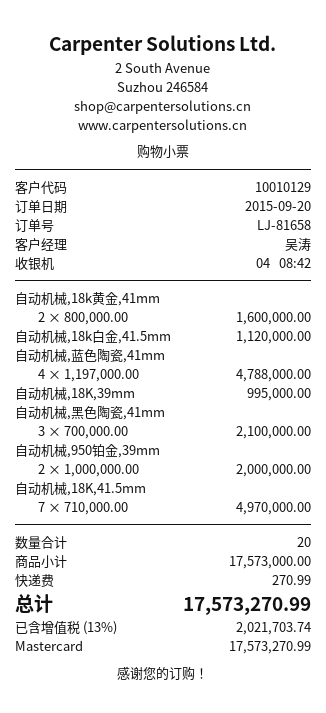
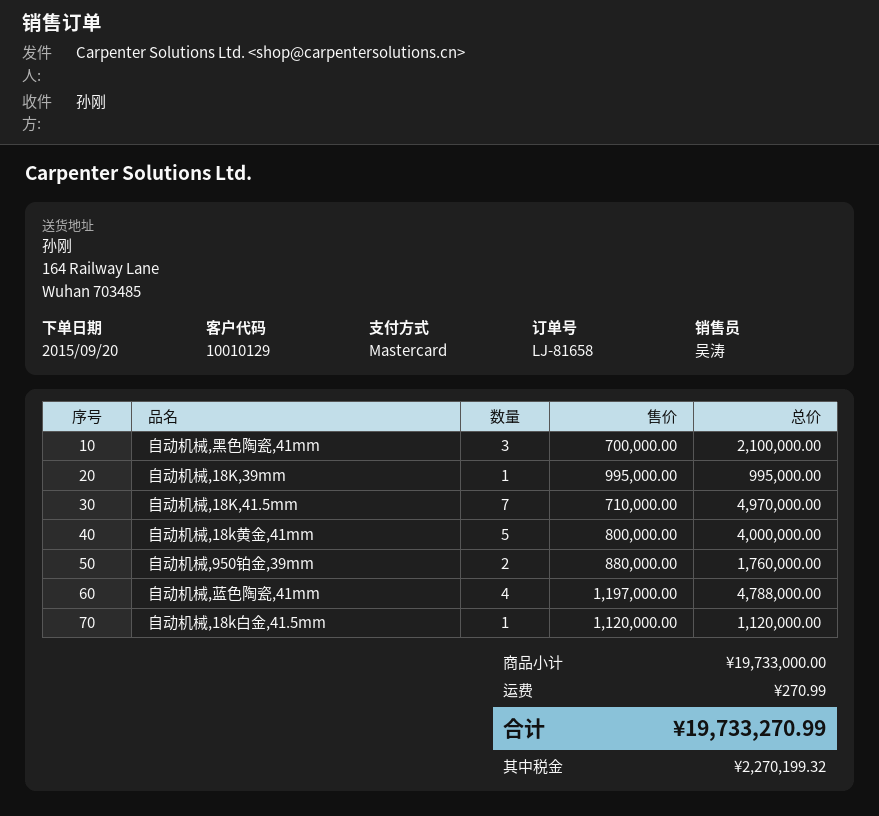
自动机械,18k黄金,41mm: 2 x 800000.00 = 1600000.00 -> 5 x 800000.00 = 4000000.00
自动机械,950铂金,39mm: 2 x 1000000.00 = 2000000.00 -> 2 x 880000.00 = 1760000.00
subtotal: 17573000.00 -> 19733000.00
tax: 2021703.74 -> 2270199.32
total: 17573270.99 -> 19733270.99

